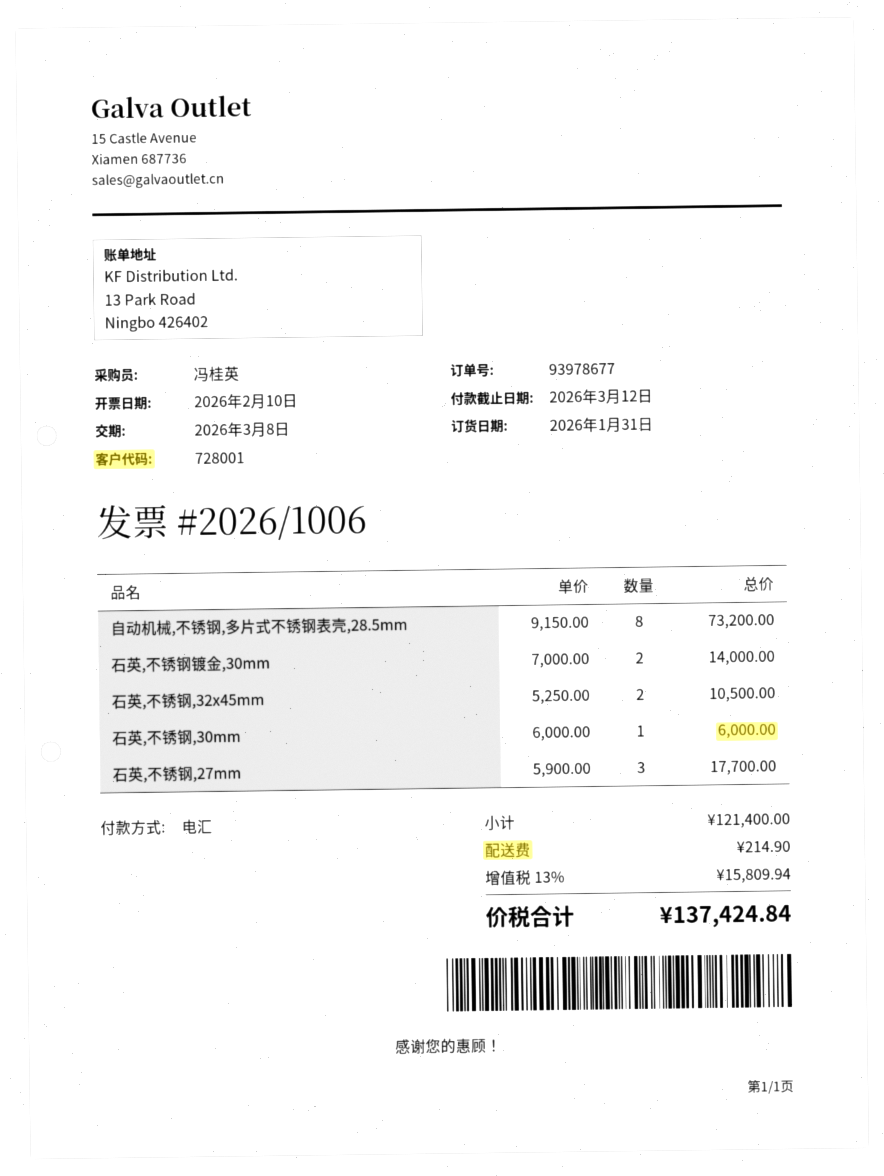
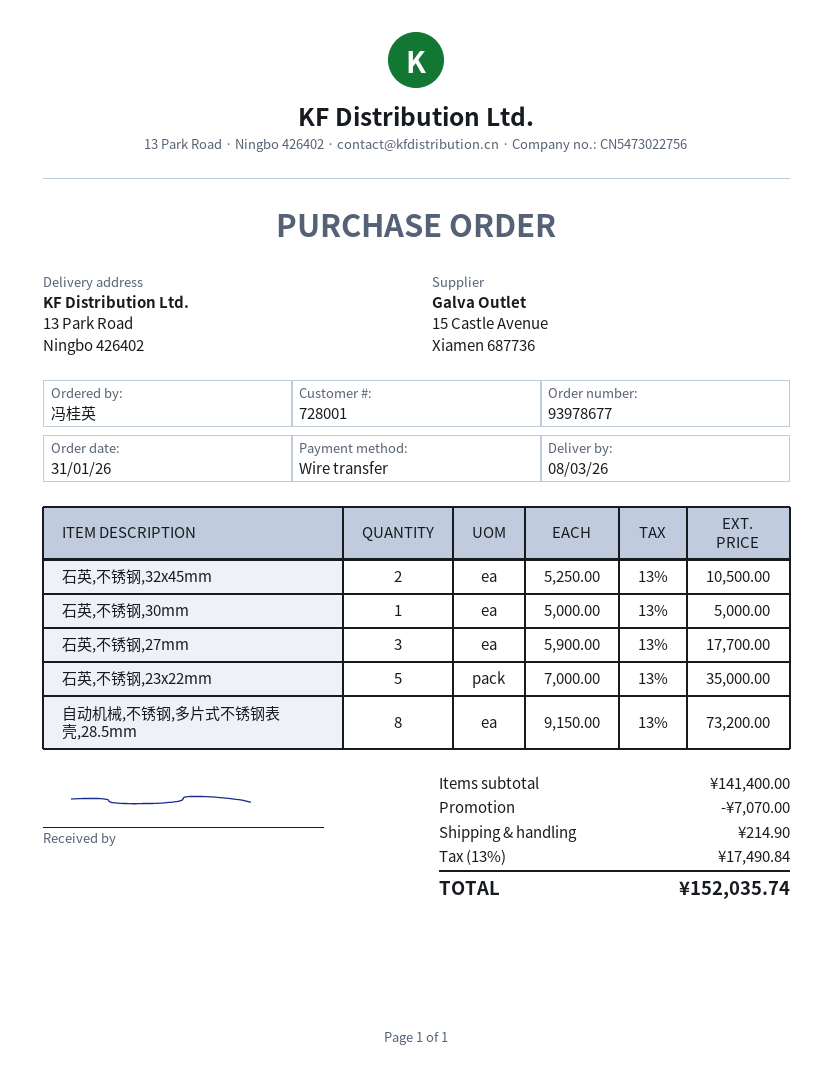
石英,不锈钢镀金,30mm: 2 x 7000.00 = 14000.00 -> none
石英,不锈钢,30mm: 1 x 6000.00 = 6000.00 -> 1 x 5000.00 = 5000.00
石英,不锈钢,23x22mm: none -> 5 x 7000.00 = 35000.00
subtotal: 121400.00 -> 141400.00
discount: none -> 7070.00
tax: 13% = 15809.94 -> 13% = 17490.84
total: 137424.84 -> 152035.74

